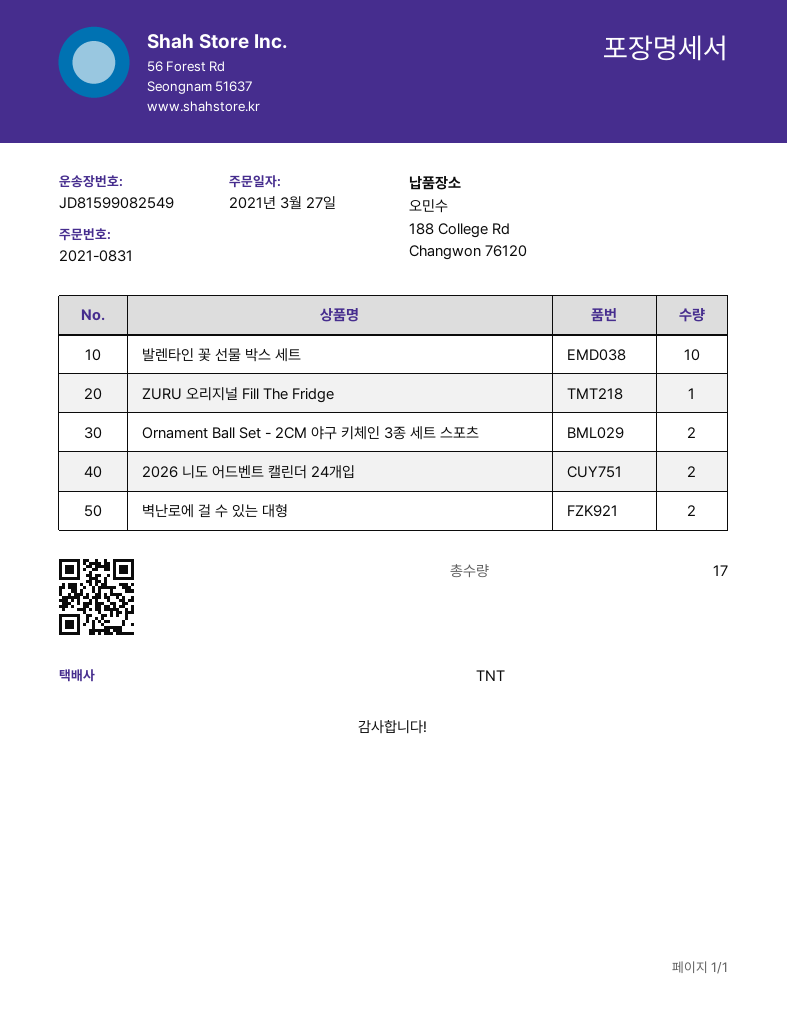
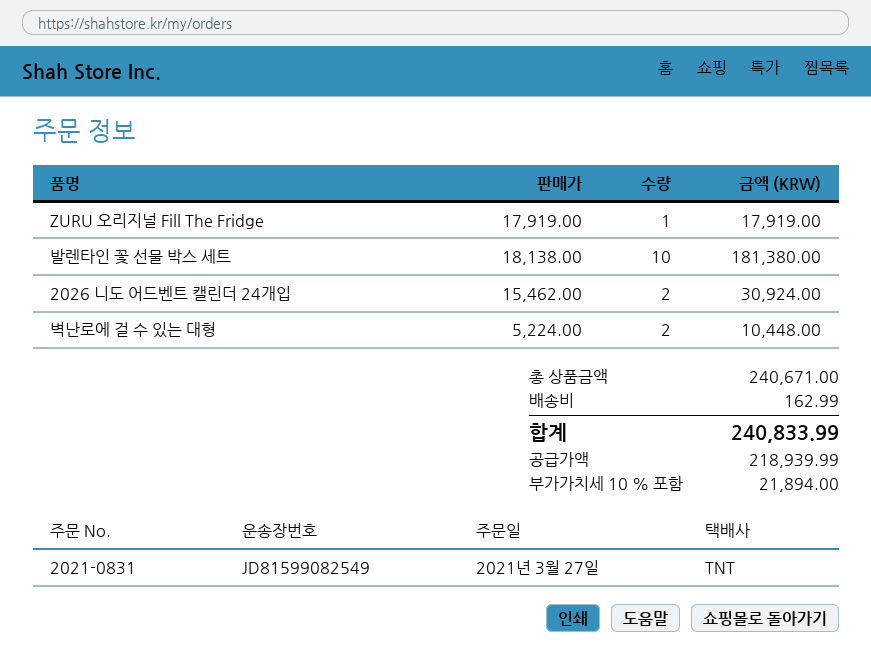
Ornament Ball Set - 2CM 야구 키체인 3종 세트 스포츠: 2 -> none

